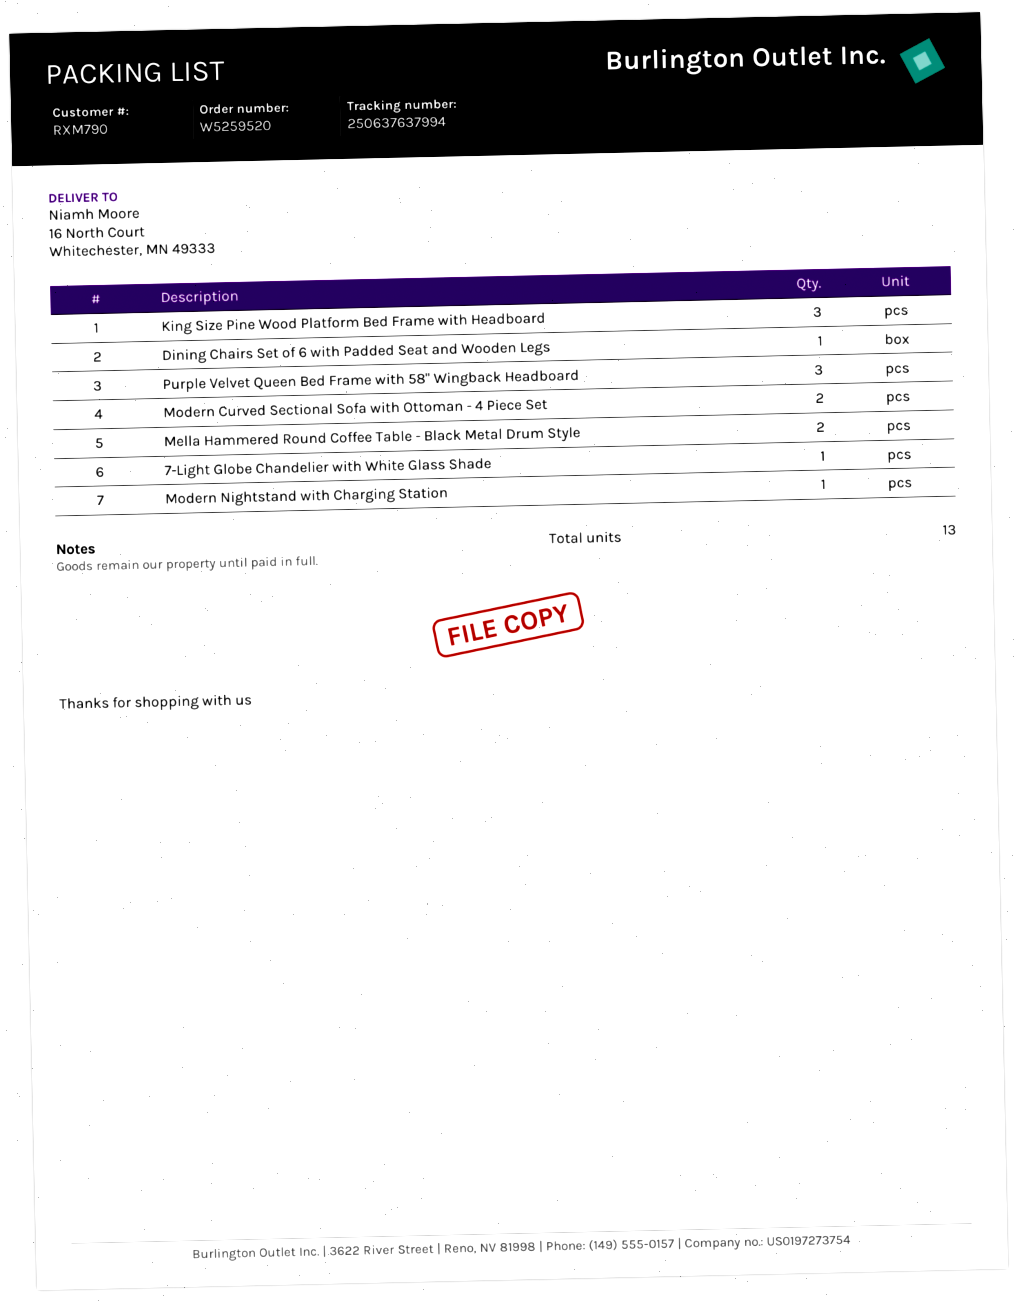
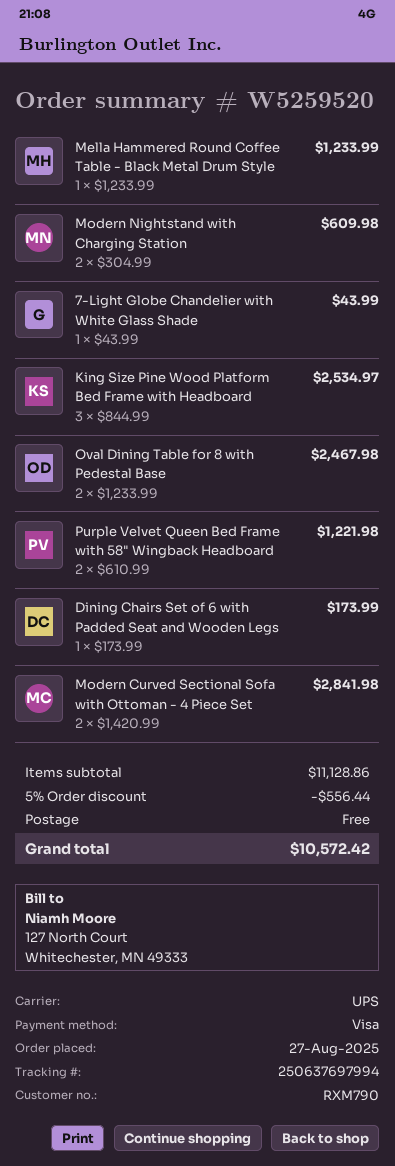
tracking number: 250637637994 -> 250637697994
Purple Velvet Queen Bed Frame with 58" Wingback Headboard: 3 -> 2
Mella Hammered Round Coffee Table - Black Metal Drum Style: 2 -> 1
Modern Nightstand with Charging Station: 1 -> 2
Oval Dining Table for 8 with Pedestal Base: none -> 2

